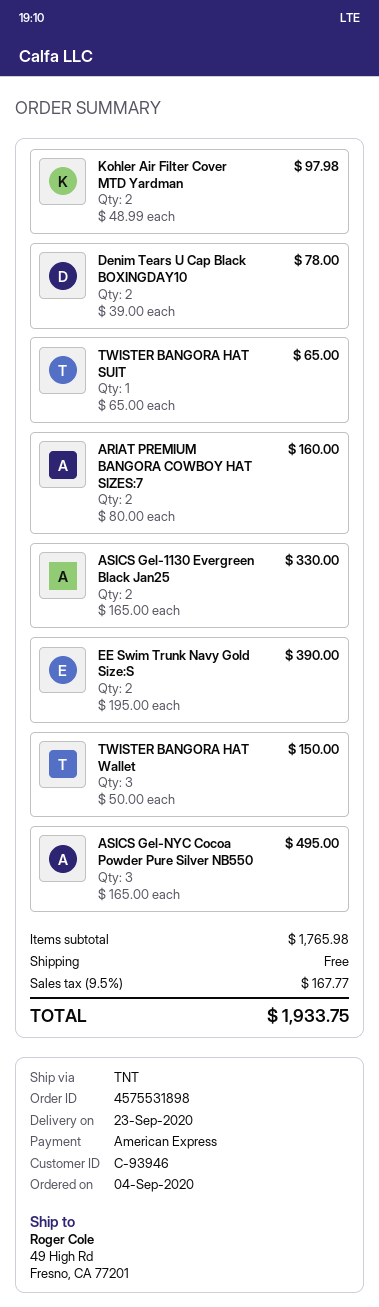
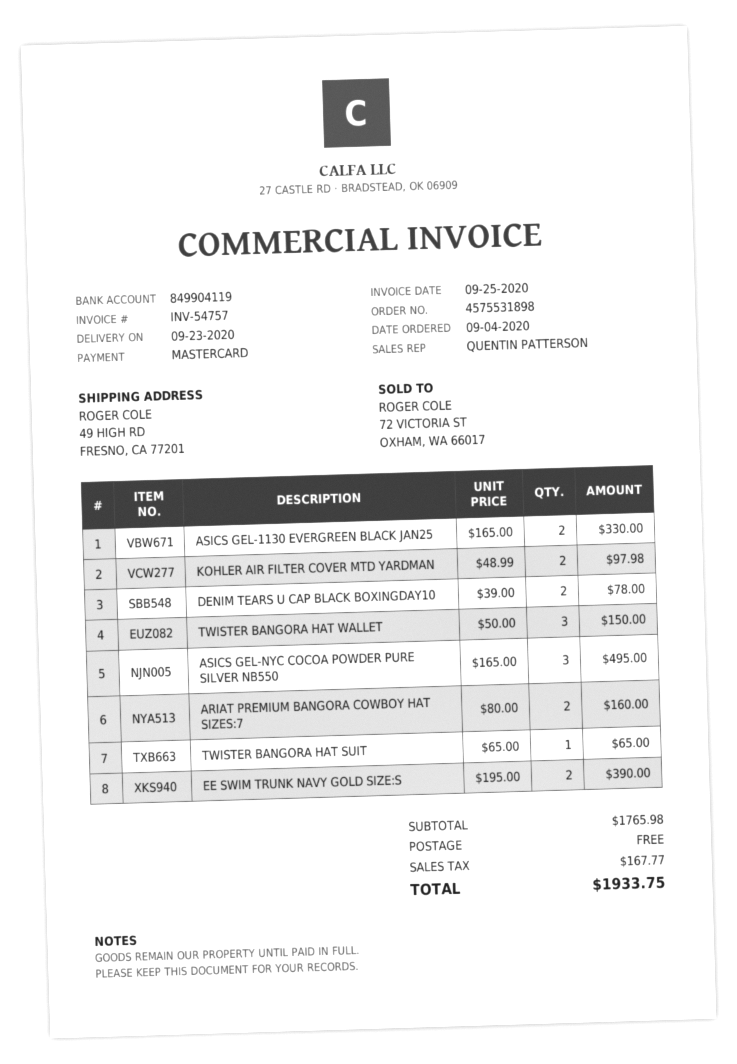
payment method: American Express -> Mastercard

